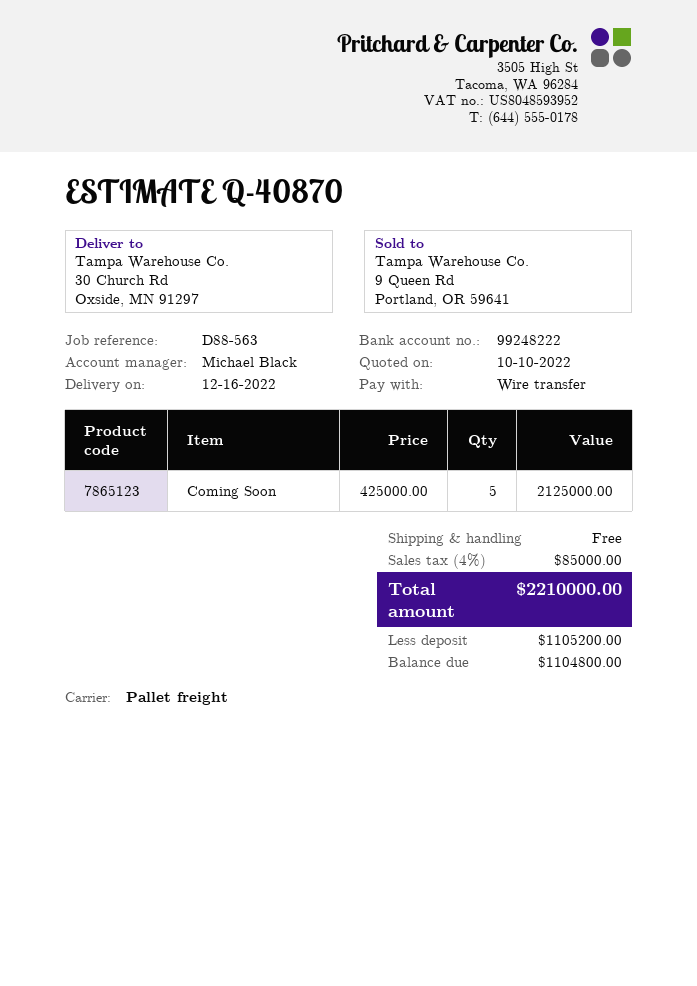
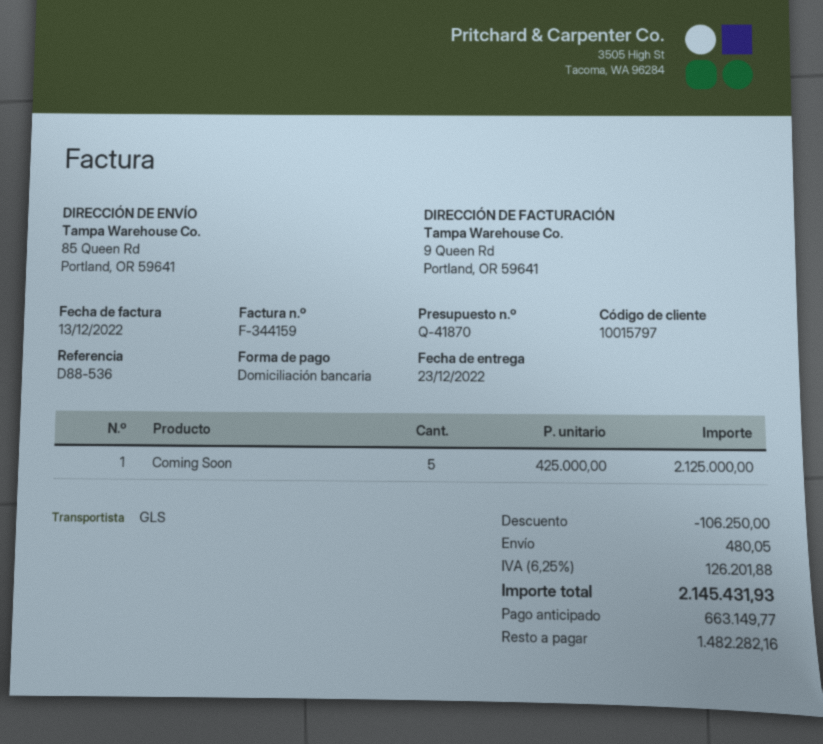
quote number: Q-40870 -> Q-41870
delivery date: 2022-12-16 -> 2022-12-23
reference: D88-563 -> D88-536
payment method: bank transfer -> direct debit
shipping method: pallet freight -> GLS
ship to: 30 Church Rd, Oxside, MN 91297 -> 85 Queen Rd, Portland, OR 59641
discount: none -> 106250.00
shipping: 0.00 -> 480.05
tax: 4% = 85000.00 -> 6.25% = 126201.88
total: 2210000.00 -> 2145431.93
deposit: 1105200.00 -> 663149.77
balance: 1104800.00 -> 1482282.16

